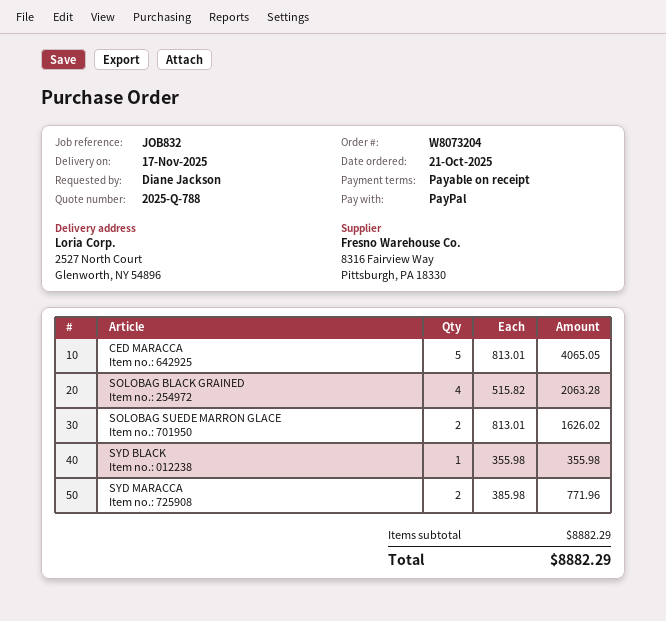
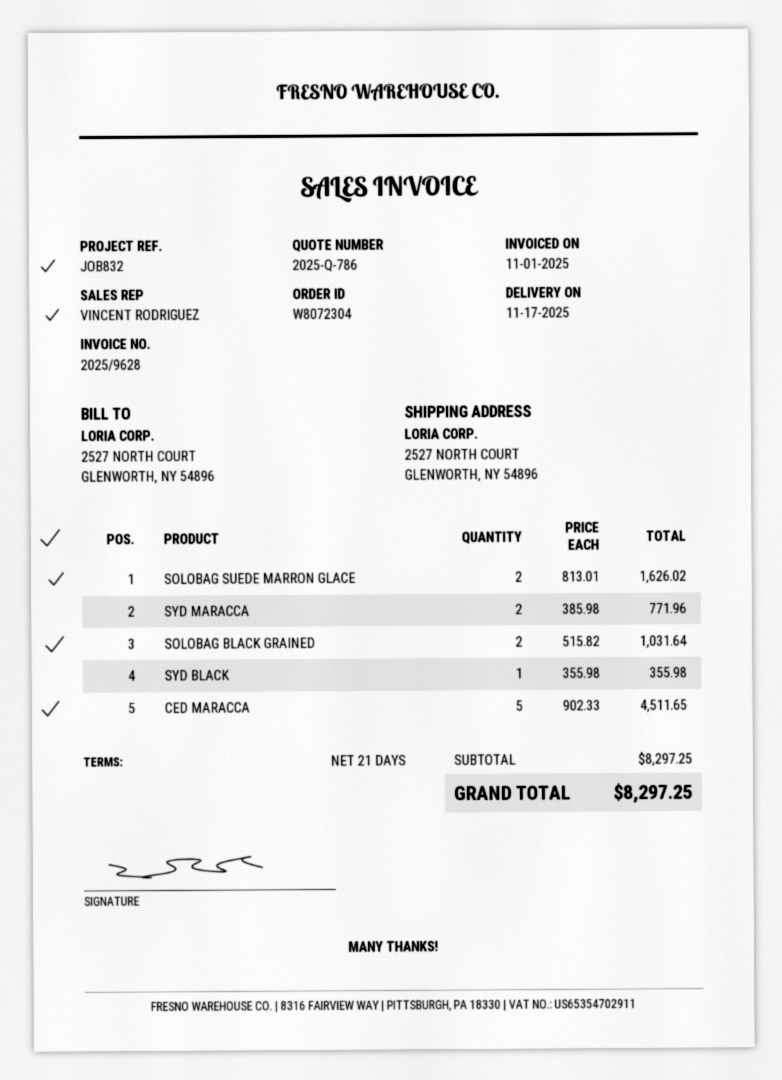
quote number: 2025-Q-788 -> 2025-Q-786
order number: W8073204 -> W8072304
payment terms: on receipt -> 21 days
CED MARACCA: 5 x 813.01 = 4065.05 -> 5 x 902.33 = 4511.65
SOLOBAG BLACK GRAINED: 4 x 515.82 = 2063.28 -> 2 x 515.82 = 1031.64
subtotal: 8882.29 -> 8297.25
total: 8882.29 -> 8297.25

